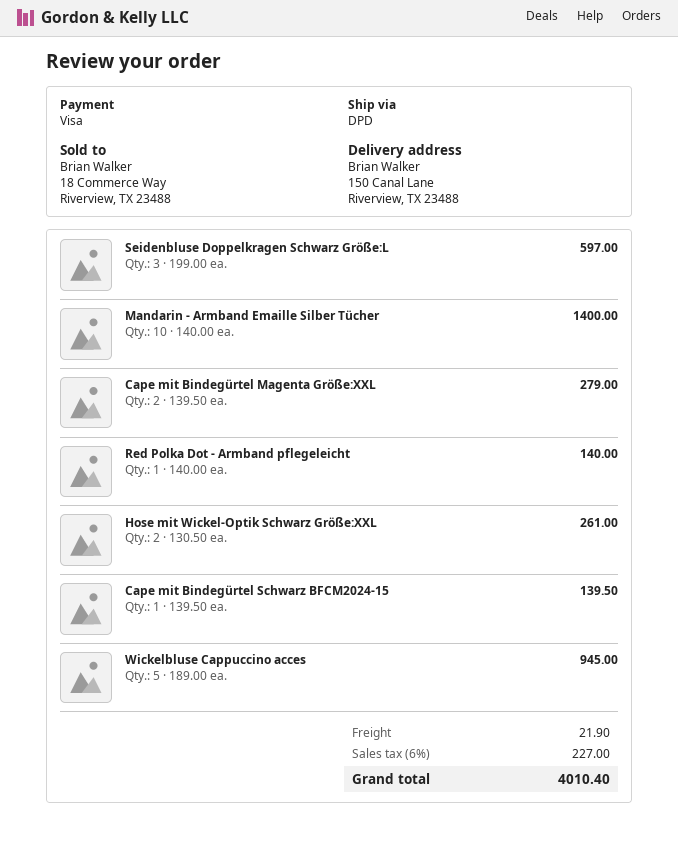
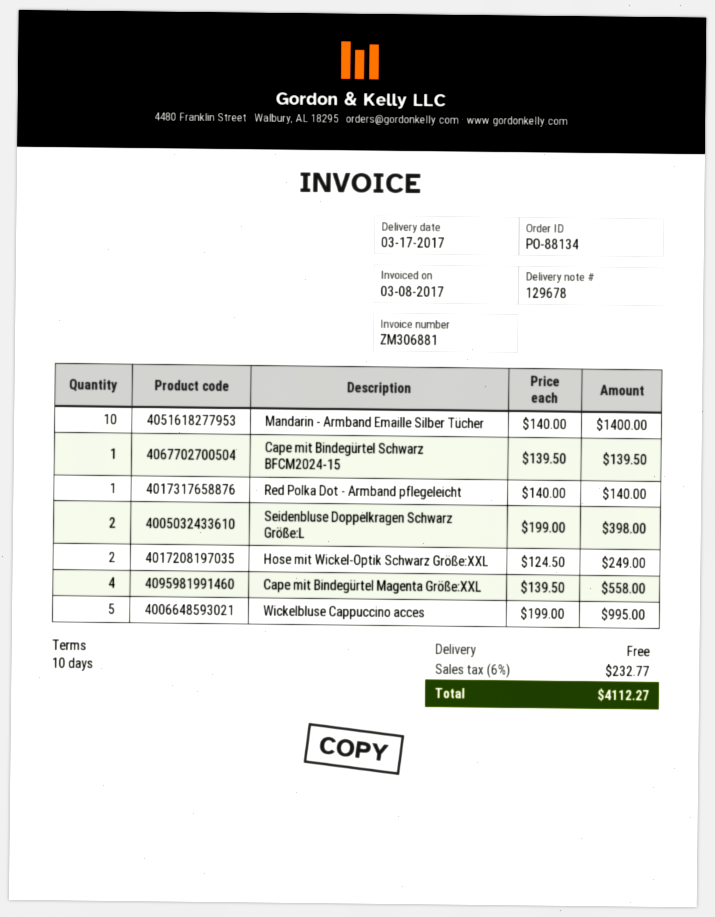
Seidenbluse Doppelkragen Schwarz Größe:L: 3 x 199.00 = 597.00 -> 2 x 199.00 = 398.00
Cape mit Bindegürtel Magenta Größe:XXL: 2 x 139.50 = 279.00 -> 4 x 139.50 = 558.00
Hose mit Wickel-Optik Schwarz Größe:XXL: 2 x 130.50 = 261.00 -> 2 x 124.50 = 249.00
Wickelbluse Cappuccino acces: 5 x 189.00 = 945.00 -> 5 x 199.00 = 995.00
shipping: 21.90 -> 0.00
tax: 6% = 227.00 -> 6% = 232.77
total: 4010.40 -> 4112.27

